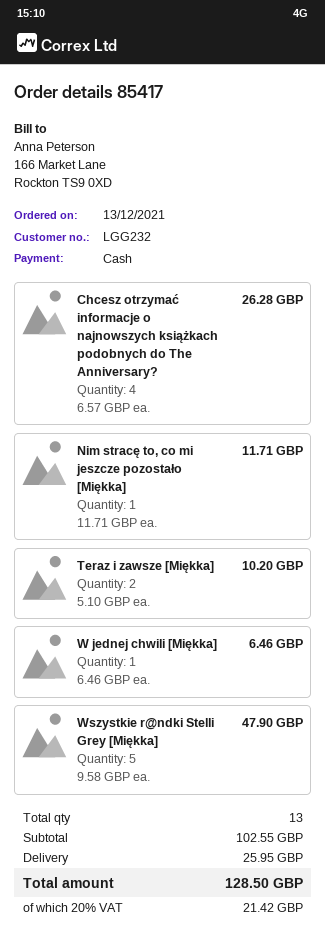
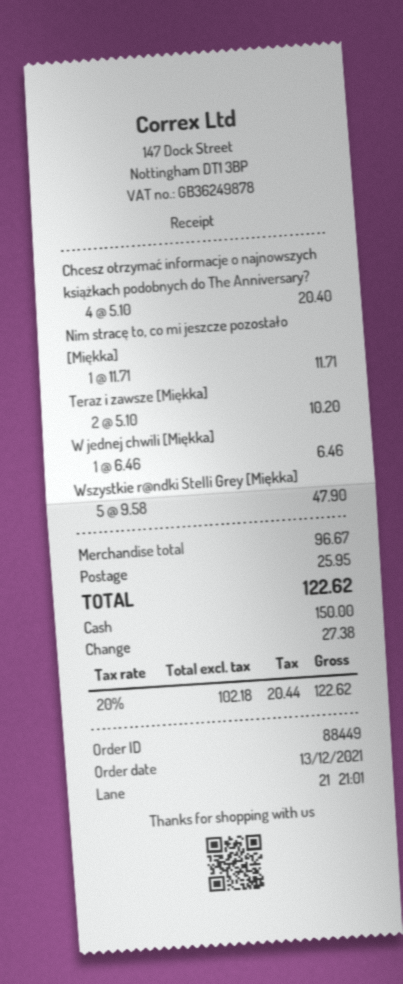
order number: 85417 -> 88449
Chcesz otrzymać informacje o najnowszych książkach podobnych do The Anniversary?: 4 x 6.57 = 26.28 -> 4 x 5.10 = 20.40
subtotal: 102.55 -> 96.67
tax: 20% = 21.42 -> 20% = 20.44
total: 128.50 -> 122.62

